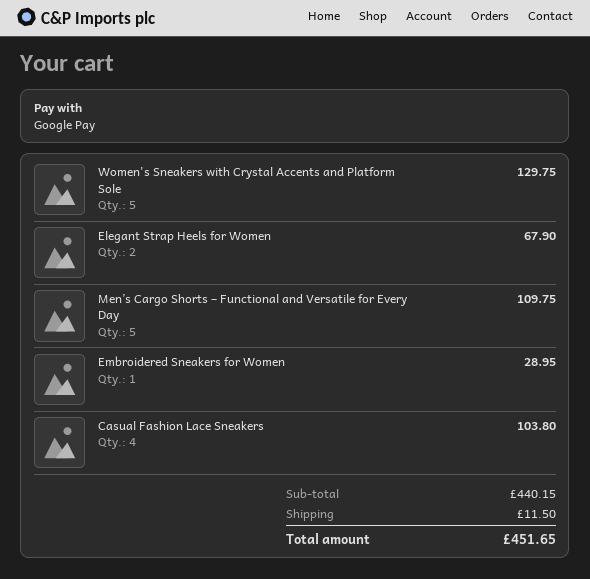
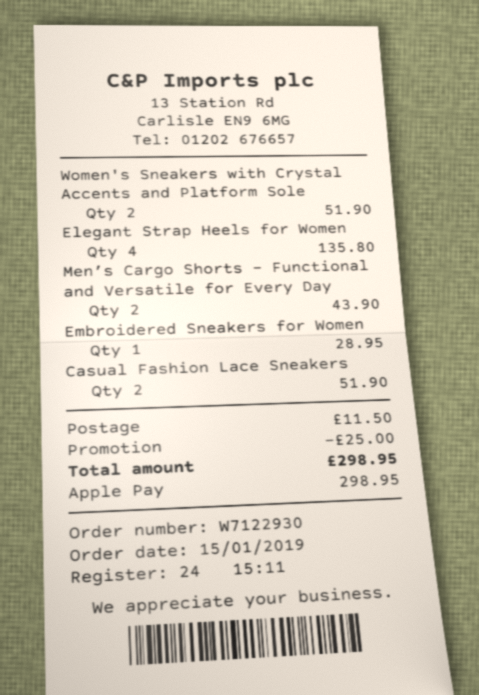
payment method: Google Pay -> Apple Pay
Women's Sneakers with Crystal Accents and Platform Sole: 5 for 129.75 -> 2 for 51.90
Elegant Strap Heels for Women: 2 for 67.90 -> 4 for 135.80
Men’s Cargo Shorts – Functional and Versatile for Every Day: 5 for 109.75 -> 2 for 43.90
Casual Fashion Lace Sneakers: 4 for 103.80 -> 2 for 51.90
discount: none -> 25.00
total: 451.65 -> 298.95

